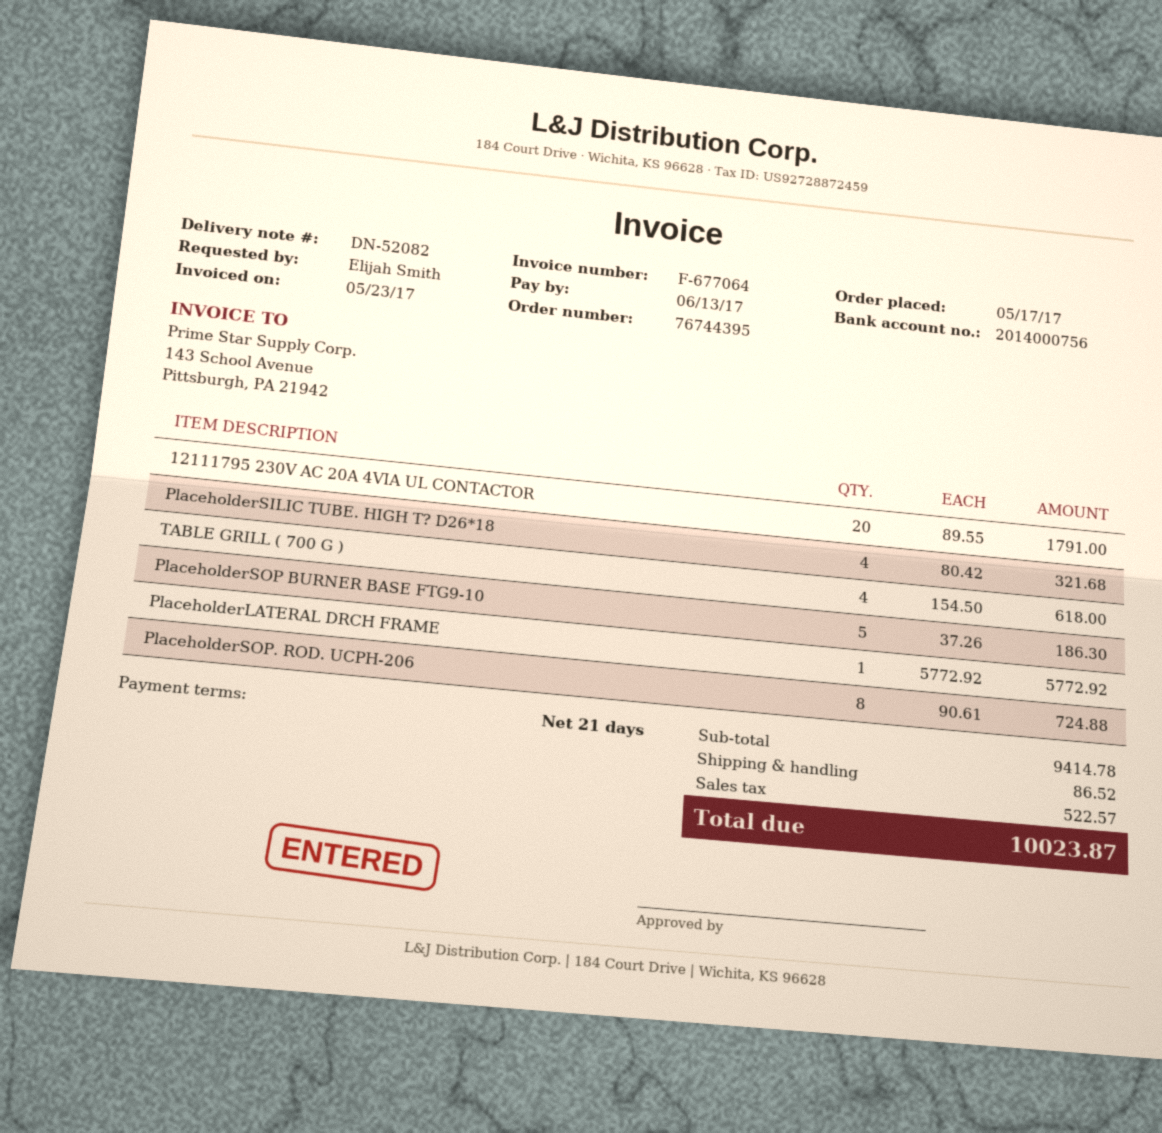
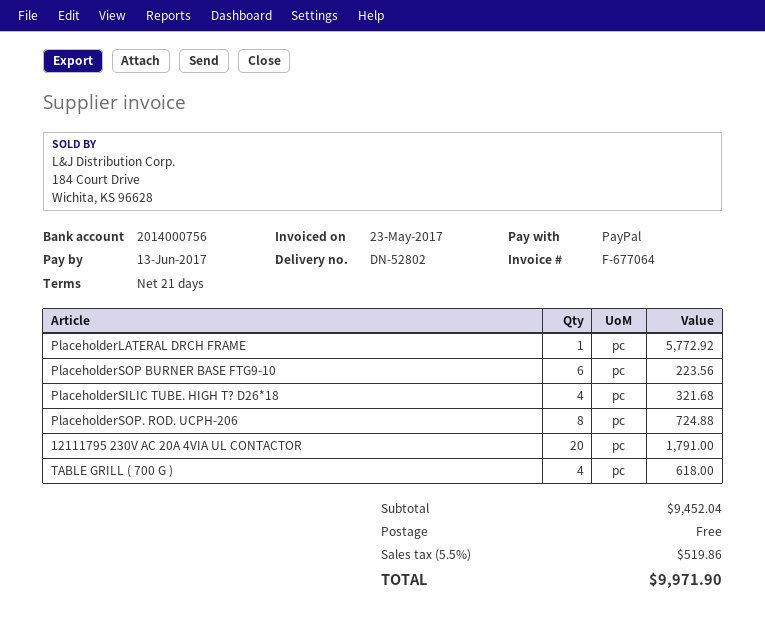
delivery note number: DN-52082 -> DN-52802
PlaceholderSOP BURNER BASE FTG9-10: 5 for 186.30 -> 6 for 223.56
subtotal: 9414.78 -> 9452.04
shipping: 86.52 -> 0.00
tax: 522.57 -> 519.86
total: 10023.87 -> 9971.90

